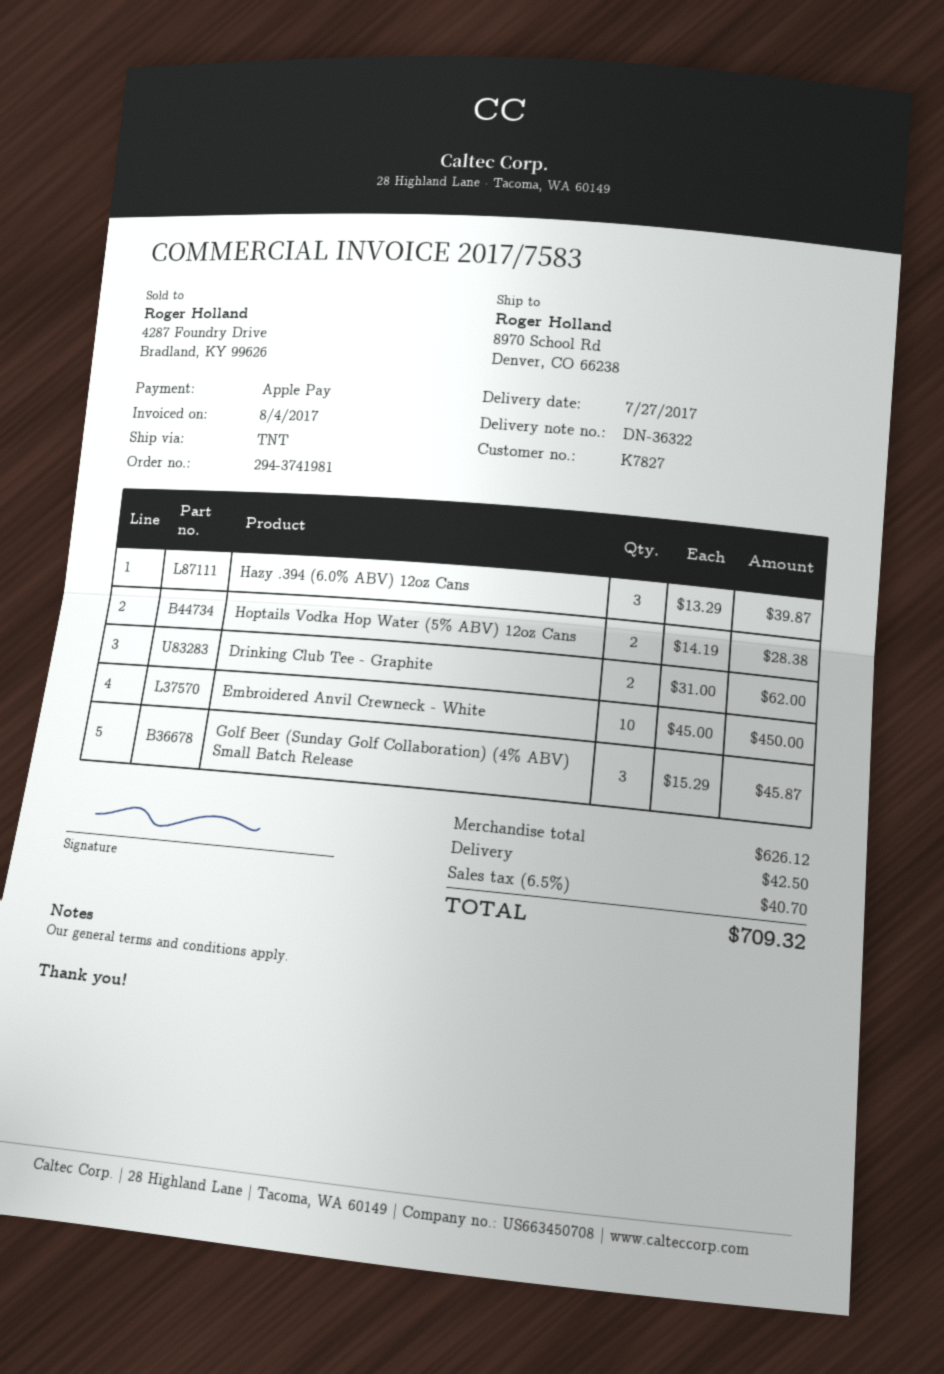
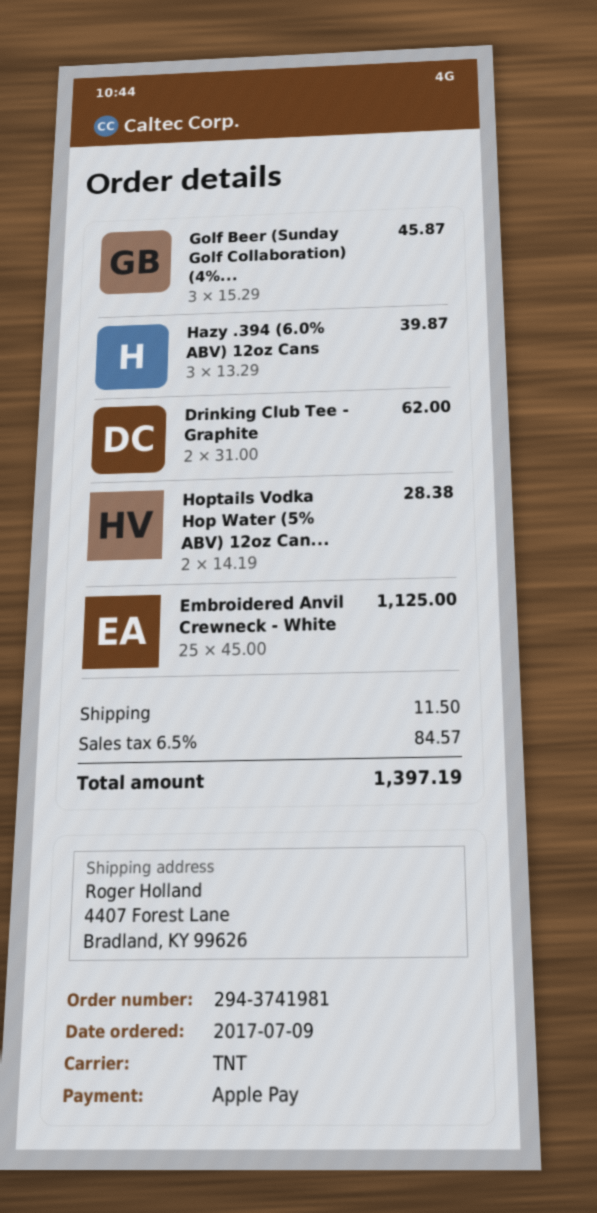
ship to: 8970 School Rd, Denver, CO 66238 -> 4407 Forest Lane, Bradland, KY 99626
Embroidered Anvil Crewneck - White: 10 x 45.00 = 450.00 -> 25 x 45.00 = 1125.00
shipping: 42.50 -> 11.50
tax: 6.5% = 40.70 -> 6.5% = 84.57
total: 709.32 -> 1397.19

